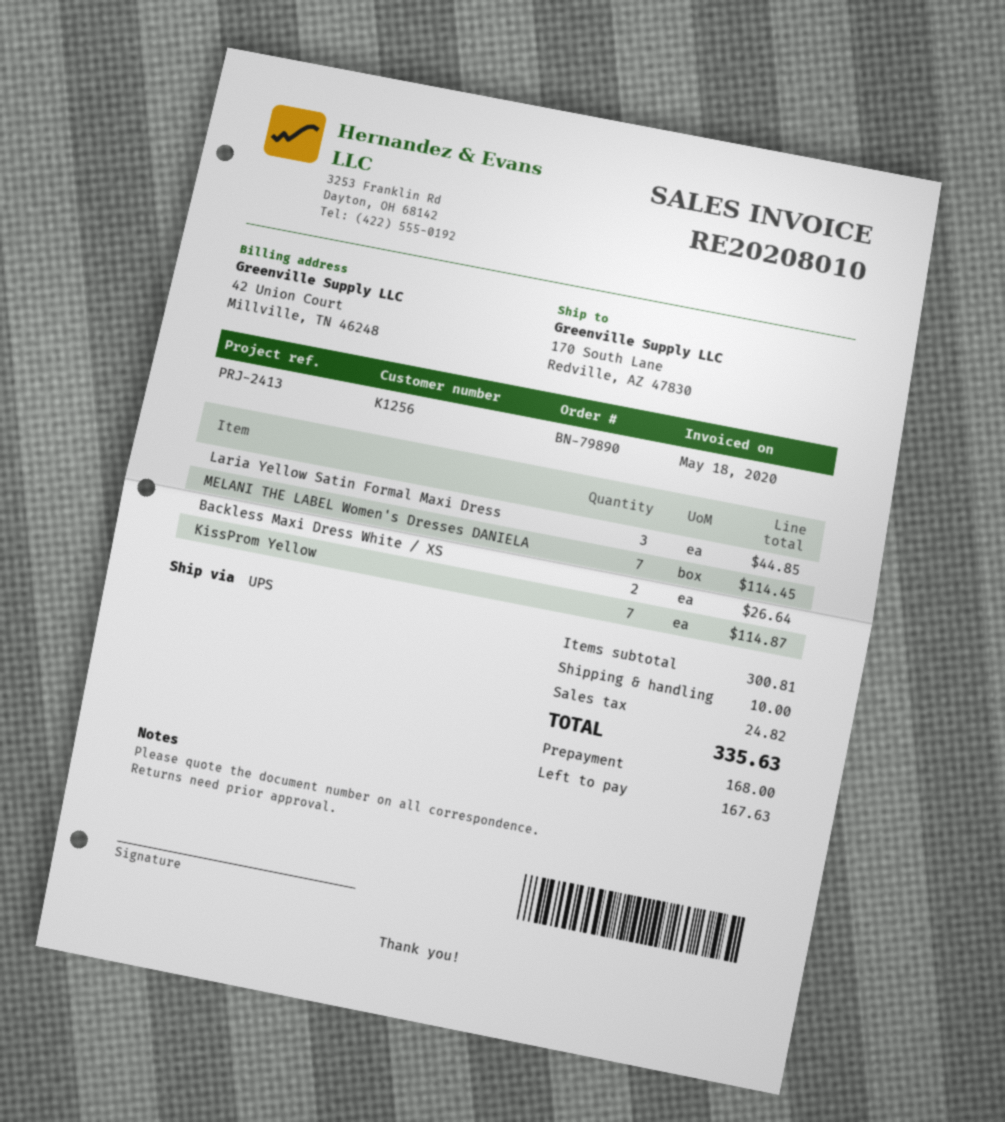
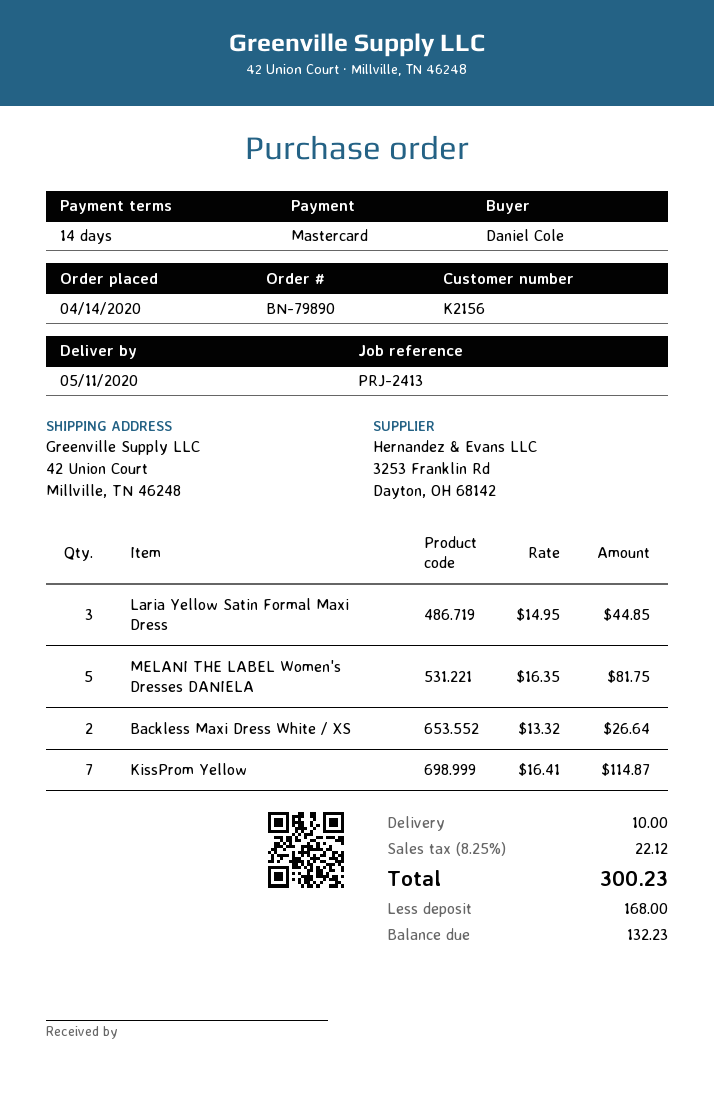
customer number: K1256 -> K2156
ship to: 170 South Lane, Redville, AZ 47830 -> 42 Union Court, Millville, TN 46248
MELANI THE LABEL Women's Dresses DANIELA: 7 for 114.45 -> 5 for 81.75
tax: 24.82 -> 22.12
total: 335.63 -> 300.23
balance: 167.63 -> 132.23

